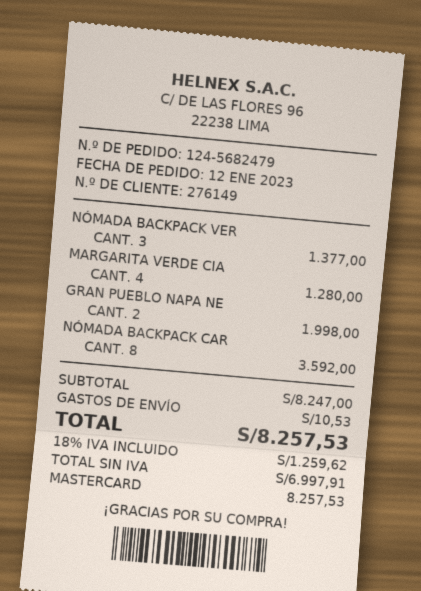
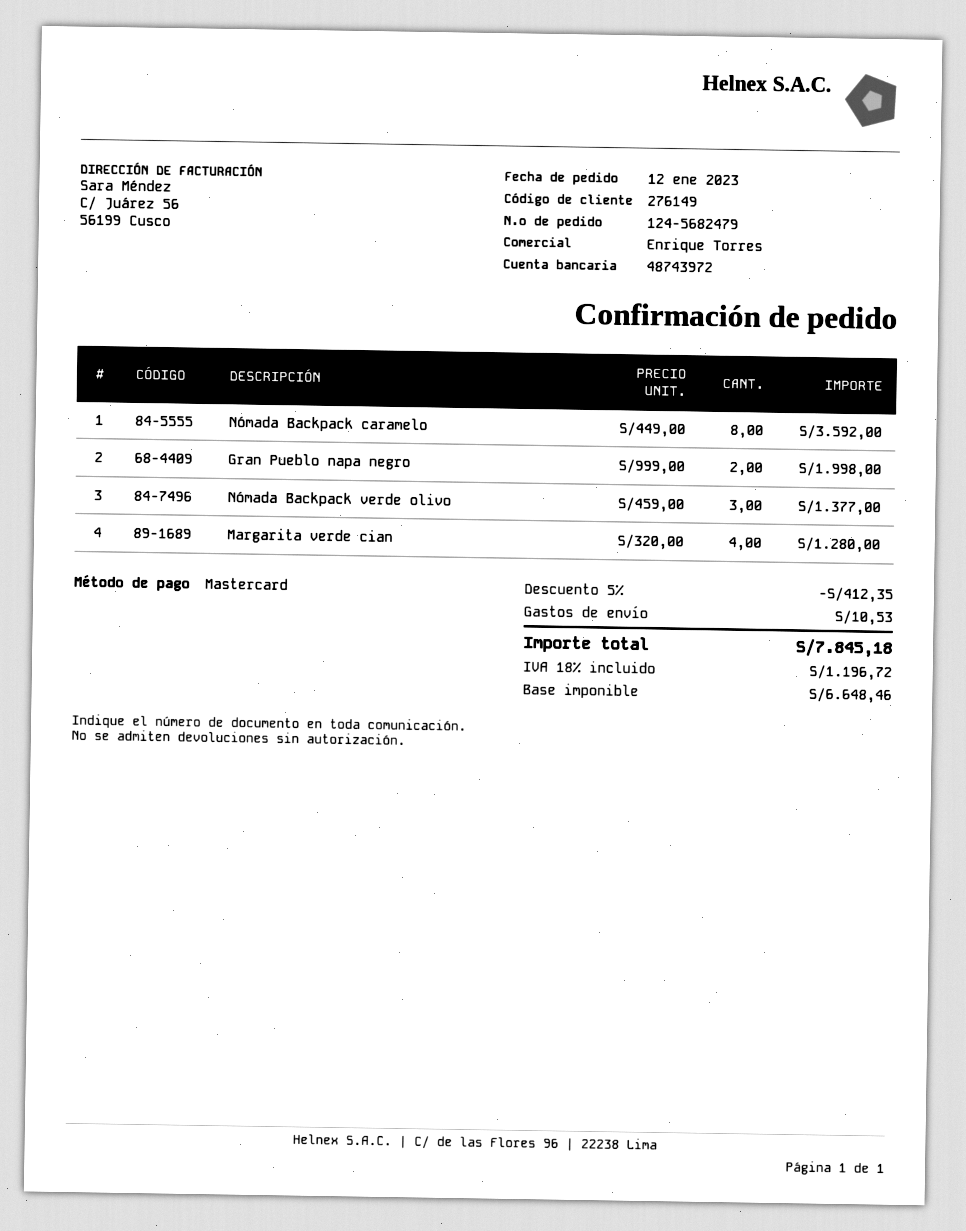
discount: none -> 5% = 412.35
net: 6997.91 -> 6648.46
tax: 18% = 1259.62 -> 18% = 1196.72
total: 8257.53 -> 7845.18

